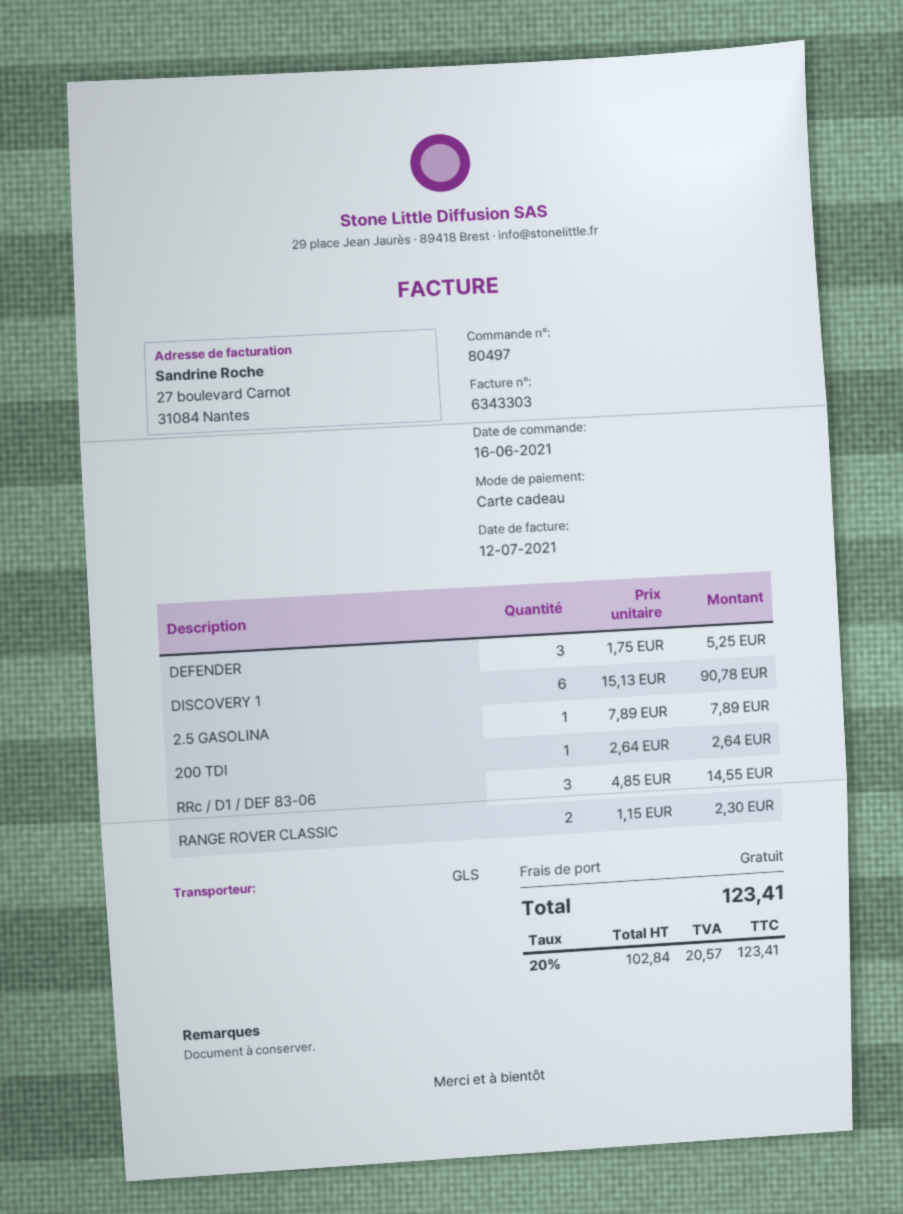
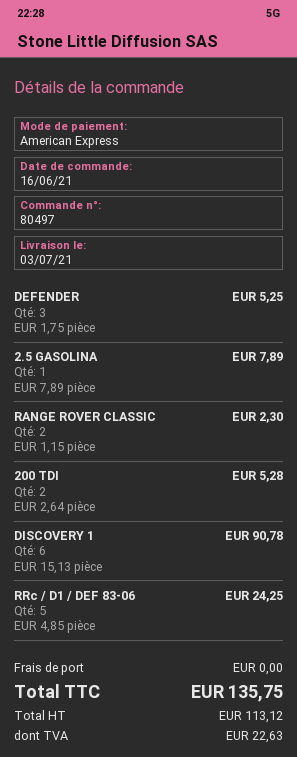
payment method: gift card -> American Express
200 TDI: 1 x 2.64 = 2.64 -> 2 x 2.64 = 5.28
RRc / D1 / DEF 83-06: 3 x 4.85 = 14.55 -> 5 x 4.85 = 24.25
net: 102.84 -> 113.12
tax: 20.57 -> 22.63
total: 123.41 -> 135.75

